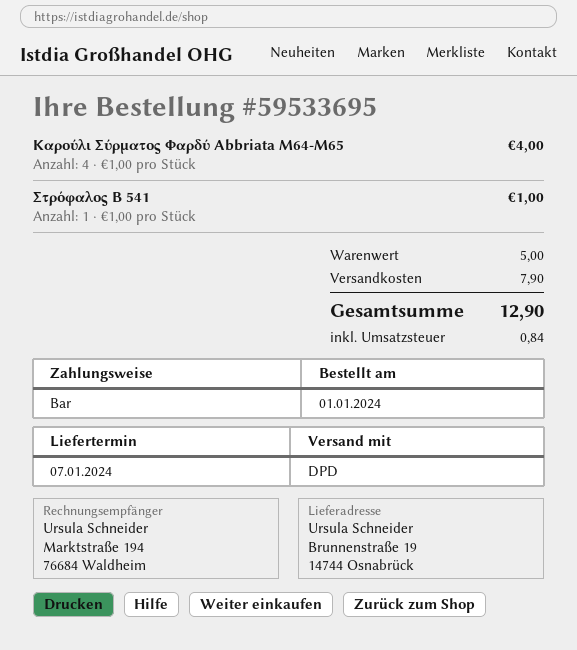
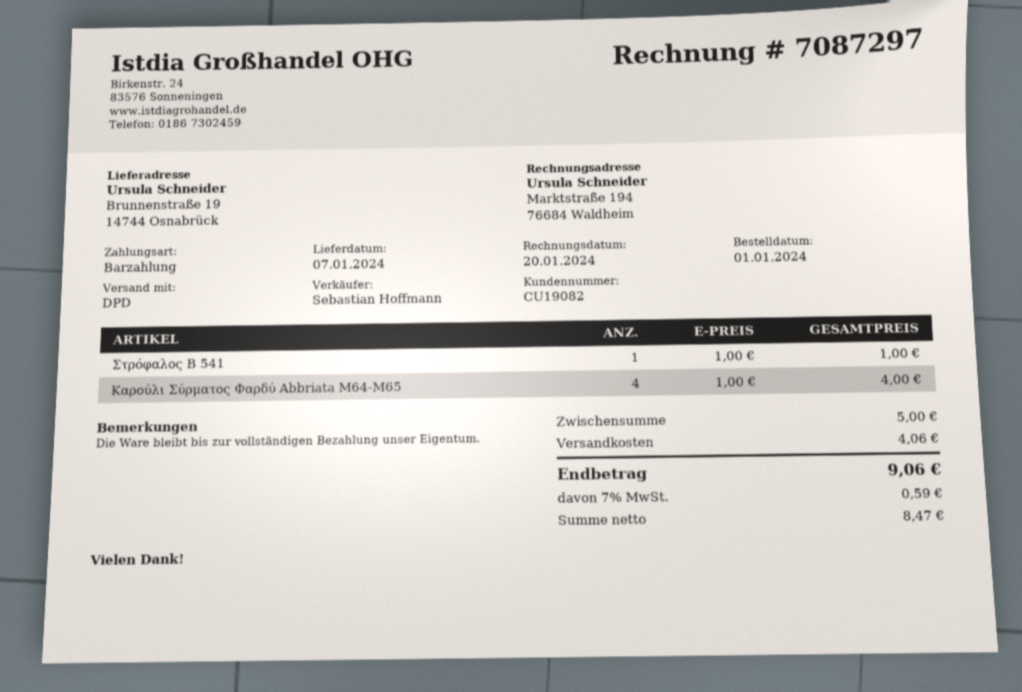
shipping: 7.90 -> 4.06
tax: 0.84 -> 0.59
total: 12.90 -> 9.06

